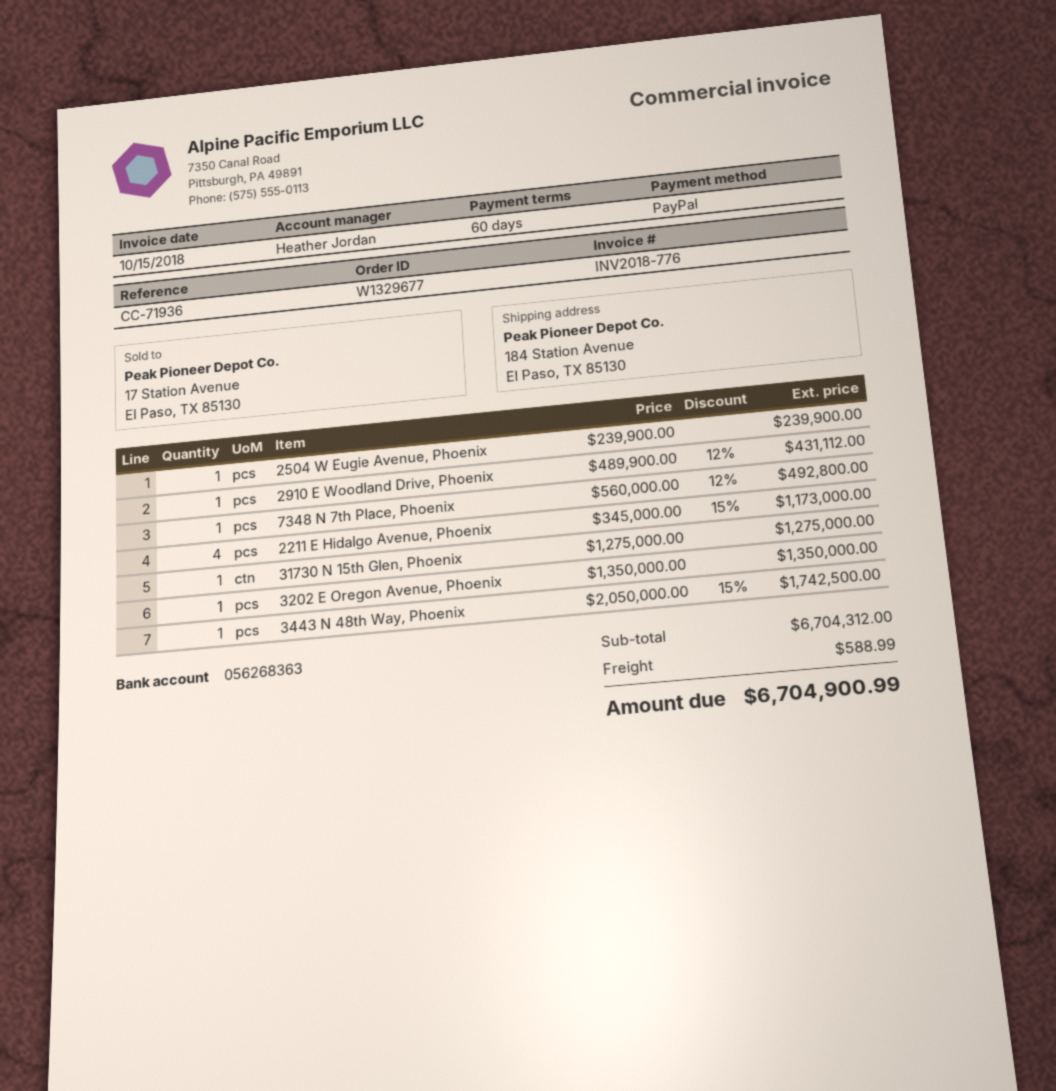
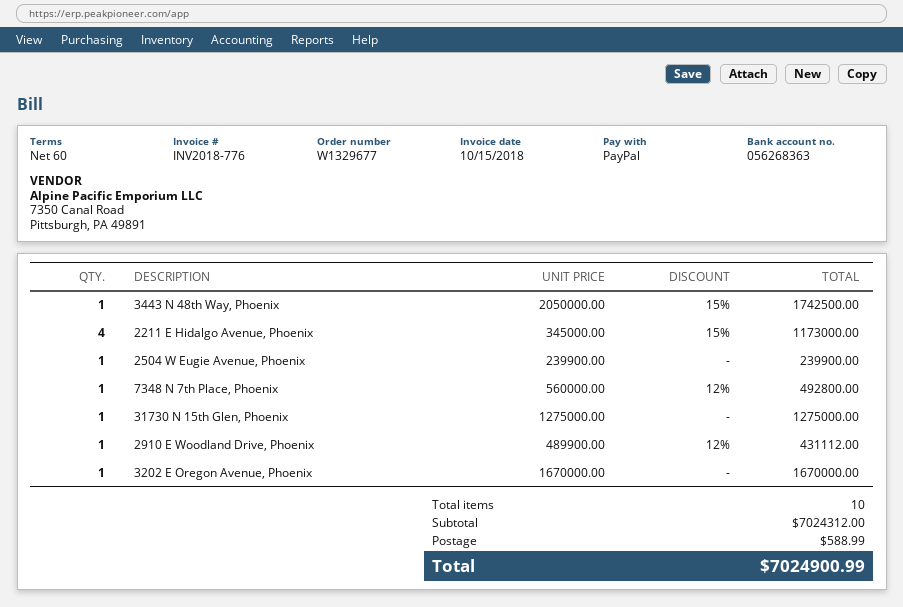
3202 E Oregon Avenue, Phoenix: 1 x 1350000.00 = 1350000.00 -> 1 x 1670000.00 = 1670000.00
subtotal: 6704312.00 -> 7024312.00
total: 6704900.99 -> 7024900.99

